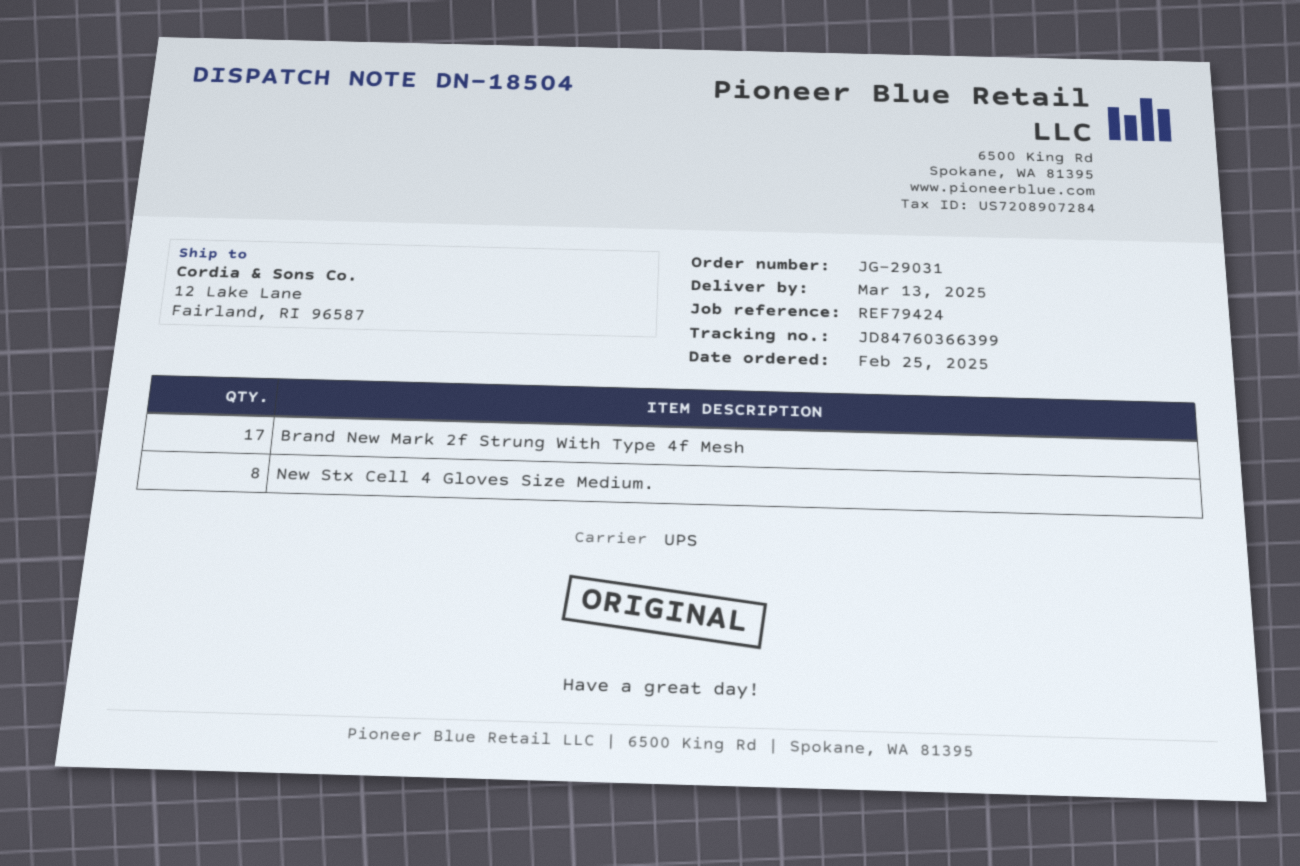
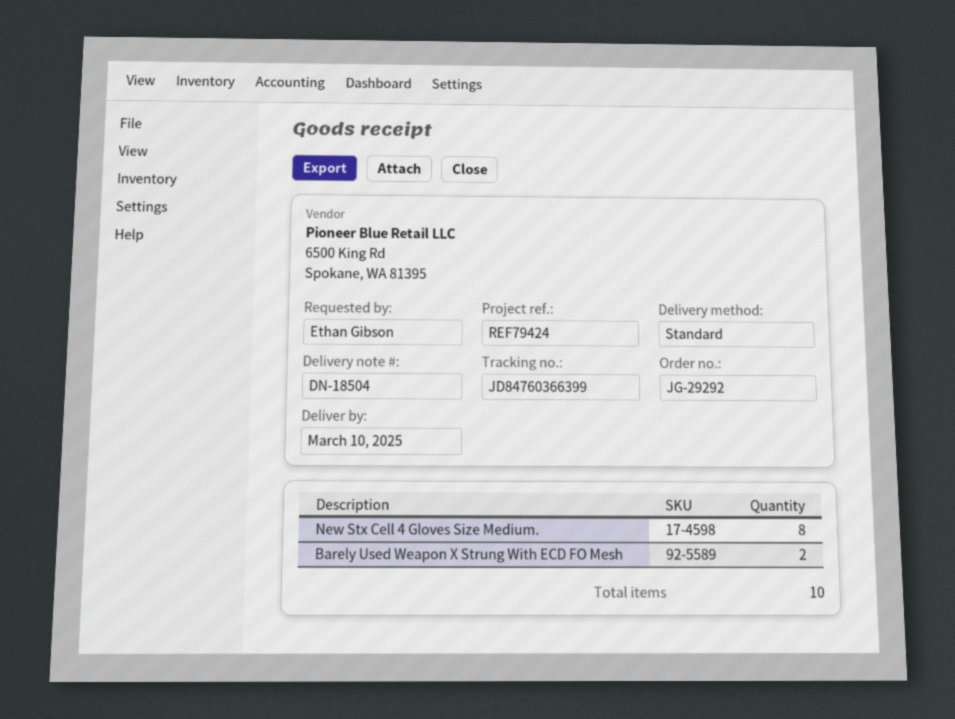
order number: JG-29031 -> JG-29292
delivery date: 2025-03-13 -> 2025-03-10
shipping method: UPS -> standard
Brand New Mark 2f Strung With Type 4f Mesh: 17 -> none
Barely Used Weapon X Strung With ECD FO Mesh: none -> 2

